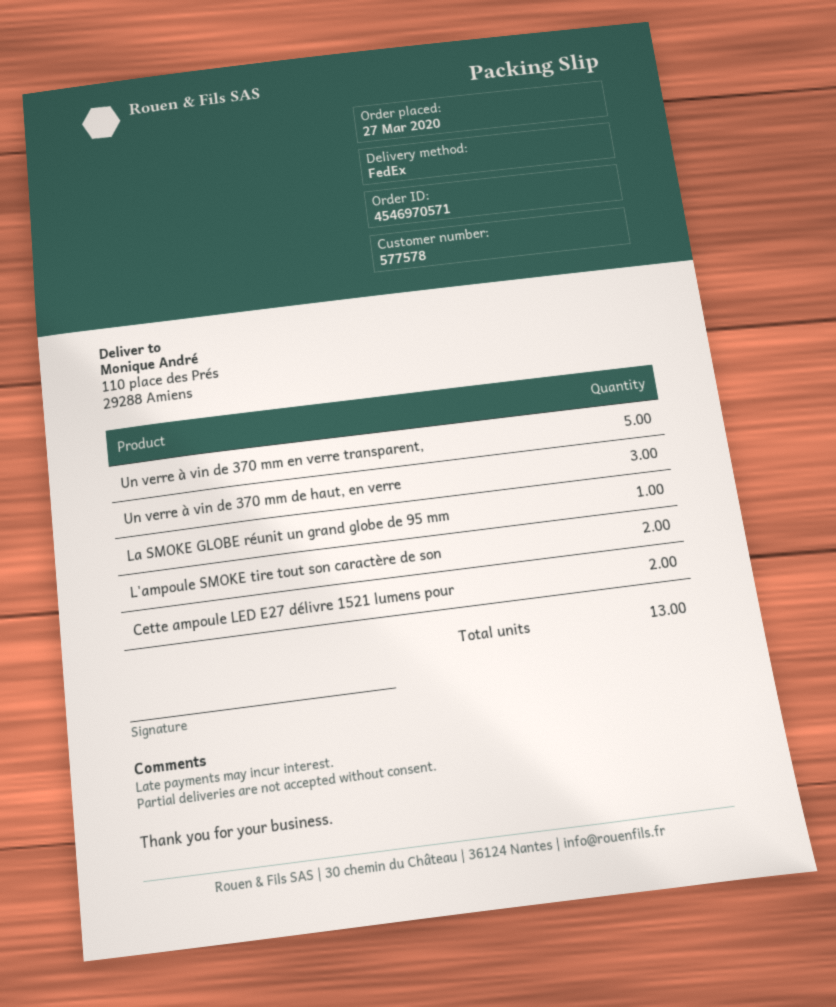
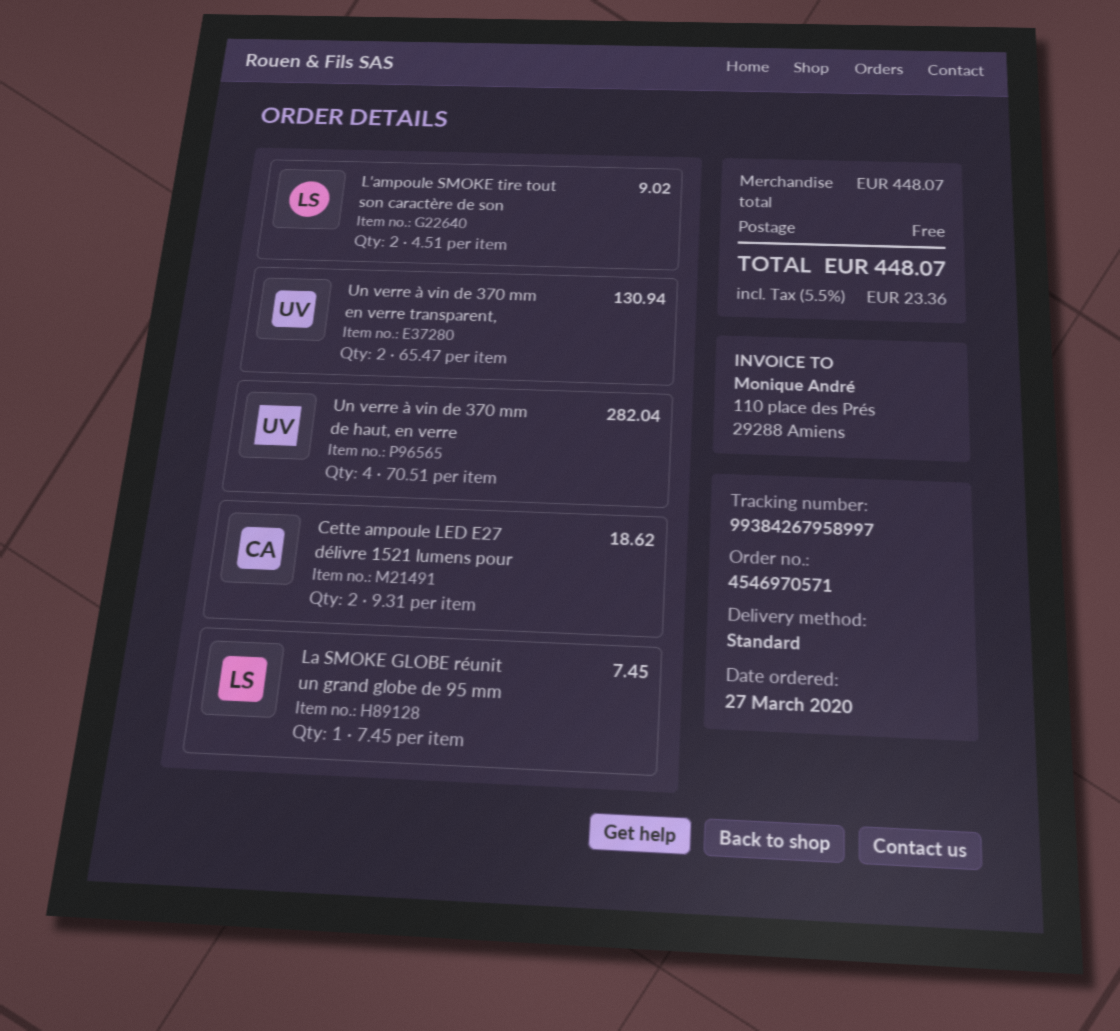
shipping method: FedEx -> standard
Un verre à vin de 370 mm en verre transparent,: 5 -> 2
Un verre à vin de 370 mm de haut, en verre: 3 -> 4

